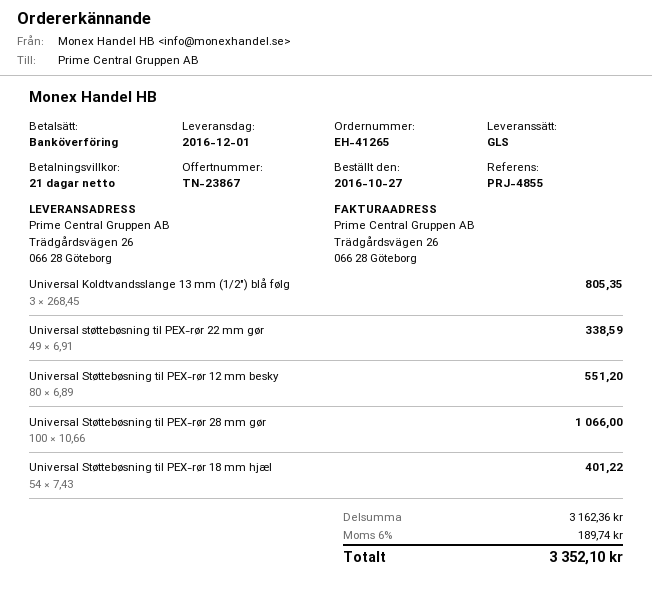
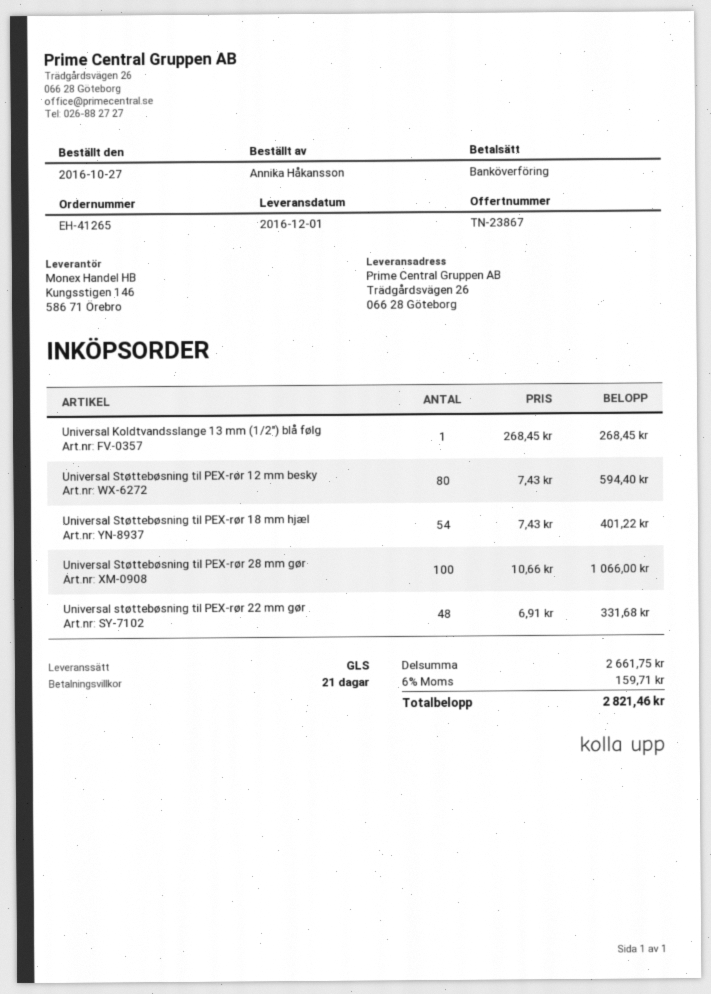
Universal Koldtvandsslange 13 mm (1/2") blå følg: 3 x 268.45 = 805.35 -> 1 x 268.45 = 268.45
Universal støttebøsning til PEX-rør 22 mm gør: 49 x 6.91 = 338.59 -> 48 x 6.91 = 331.68
Universal Støttebøsning til PEX-rør 12 mm besky: 80 x 6.89 = 551.20 -> 80 x 7.43 = 594.40
subtotal: 3162.36 -> 2661.75
tax: 6% = 189.74 -> 6% = 159.71
total: 3352.10 -> 2821.46

